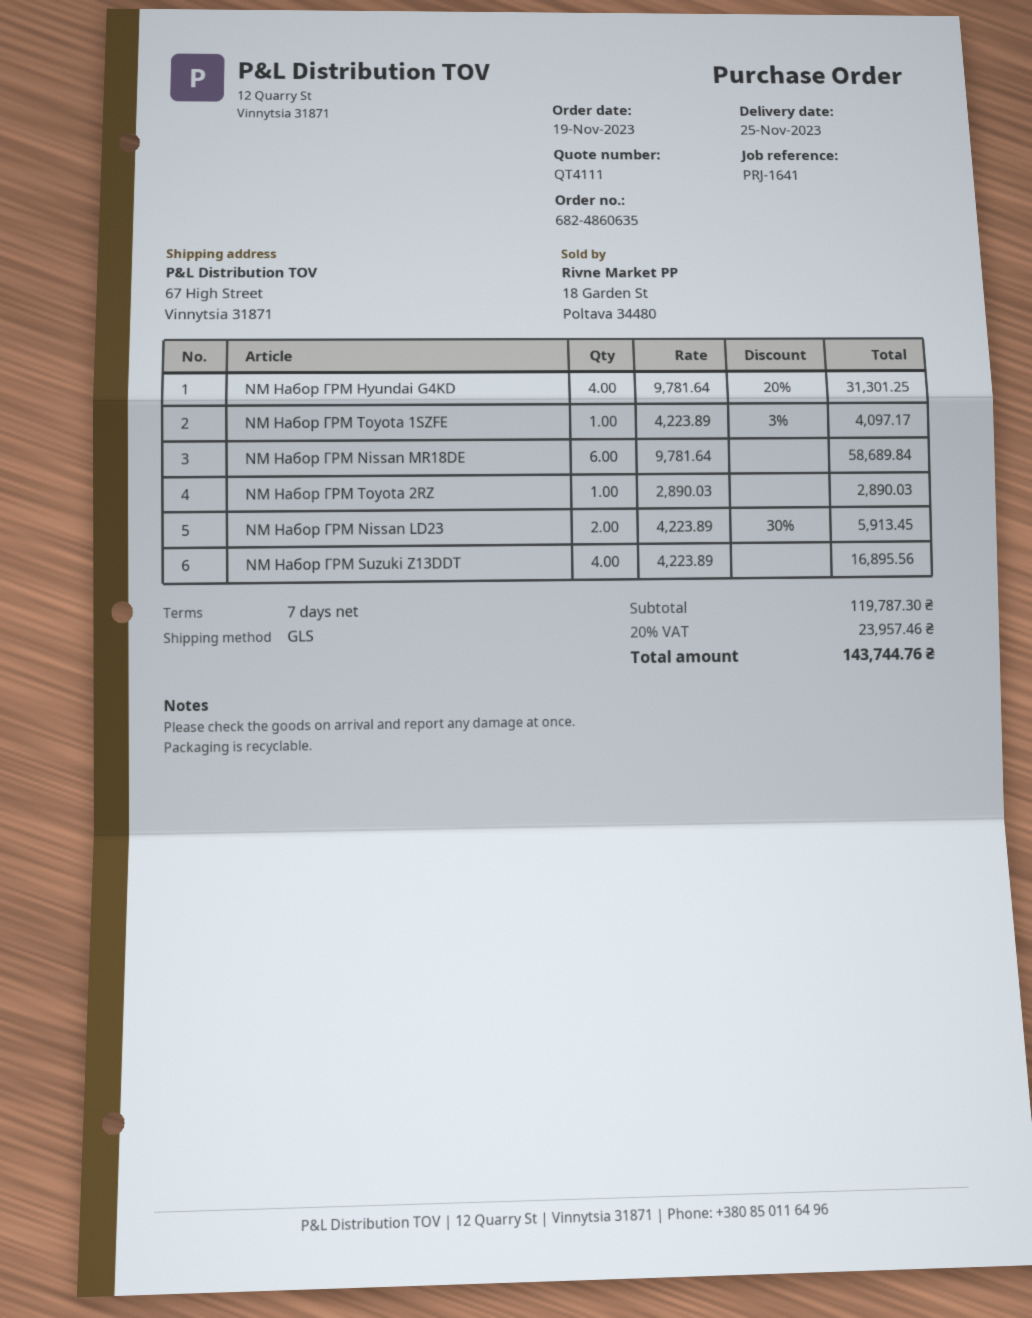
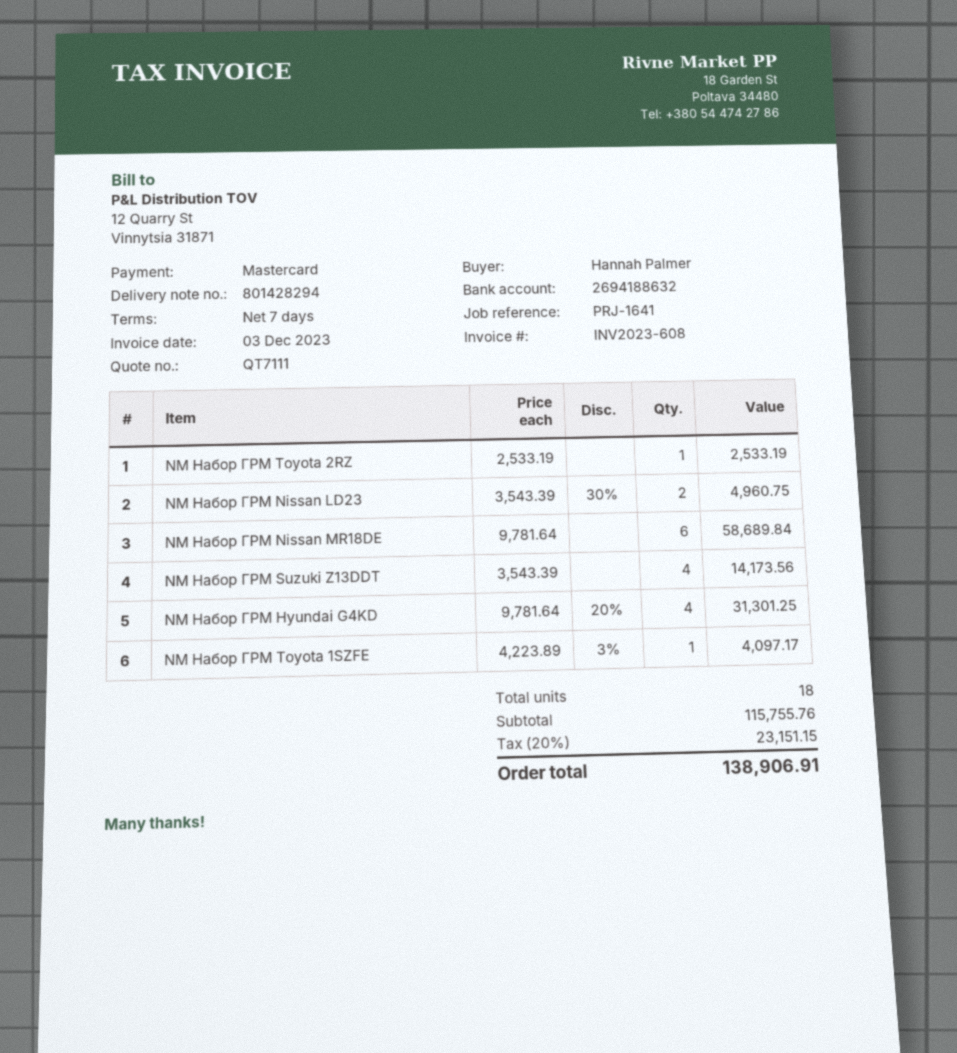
quote number: QT4111 -> QT7111
NM Набор ГРМ Toyota 2RZ: 1 x 2890.03 = 2890.03 -> 1 x 2533.19 = 2533.19
NM Набор ГРМ Nissan LD23: 2 x 4223.89 - 30% = 5913.45 -> 2 x 3543.39 - 30% = 4960.75
NM Набор ГРМ Suzuki Z13DDT: 4 x 4223.89 = 16895.56 -> 4 x 3543.39 = 14173.56
subtotal: 119787.30 -> 115755.76
tax: 20% = 23957.46 -> 20% = 23151.15
total: 143744.76 -> 138906.91

